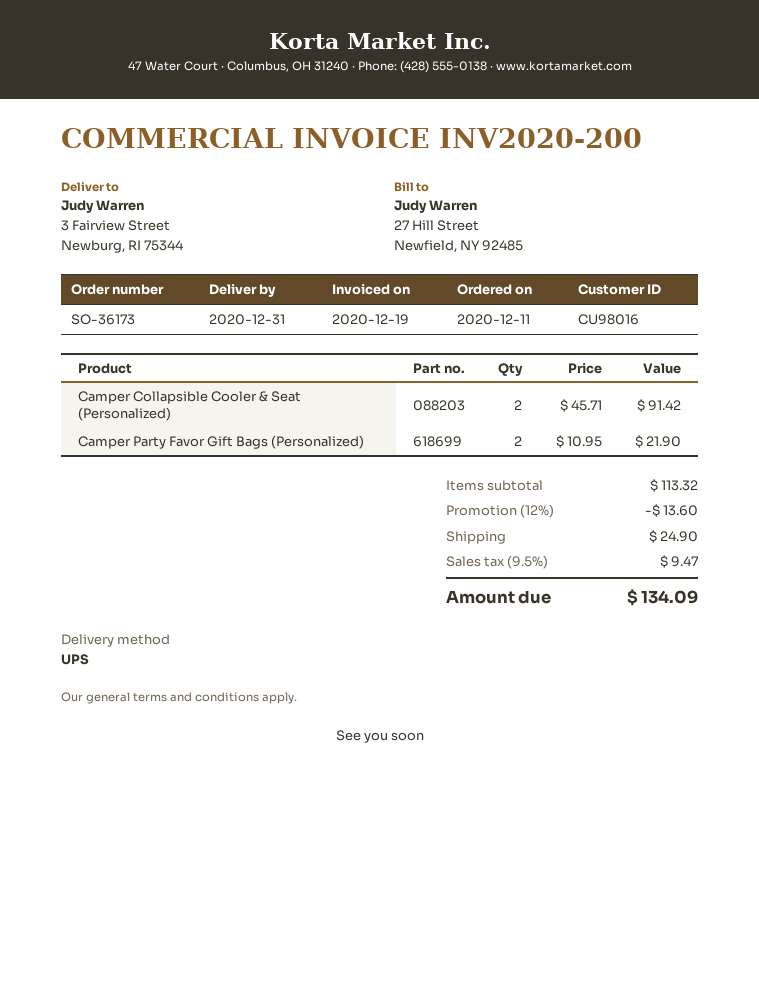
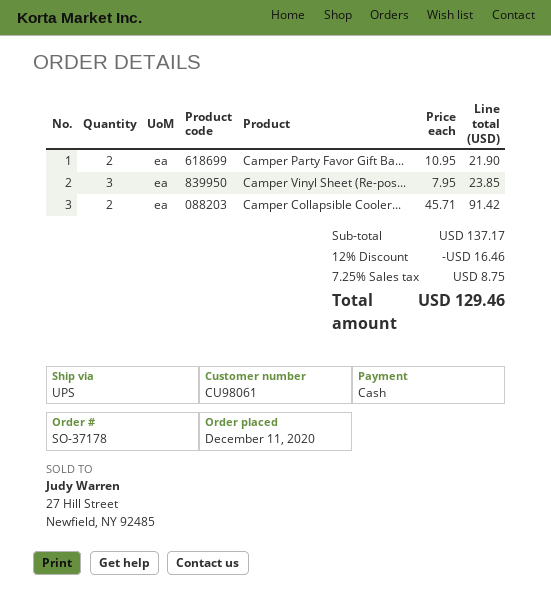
order number: SO-36173 -> SO-37178
customer number: CU98016 -> CU98061
Camper Vinyl Sheet (Re-pos...: none -> 3 x 7.95 = 23.85
subtotal: 113.32 -> 137.17
discount: 12% = 13.60 -> 12% = 16.46
shipping: 24.90 -> none
tax: 9.5% = 9.47 -> 7.25% = 8.75
total: 134.09 -> 129.46

